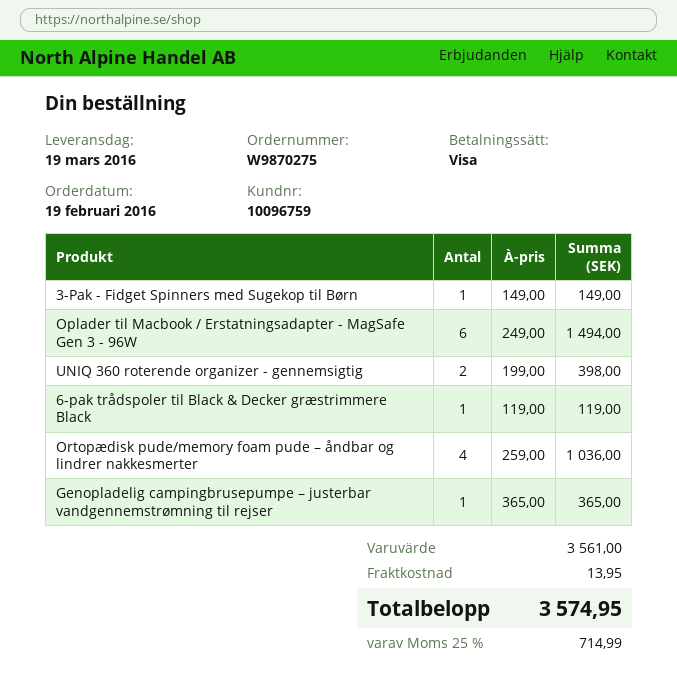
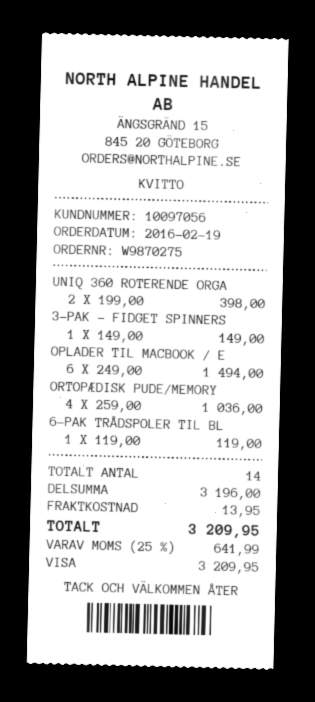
customer number: 10096759 -> 10097056
Genopladelig campingbrusepumpe – justerbar vandgennemstrømning til rejser: 1 x 365.00 = 365.00 -> none
subtotal: 3561.00 -> 3196.00
tax: 25% = 714.99 -> 25% = 641.99
total: 3574.95 -> 3209.95

